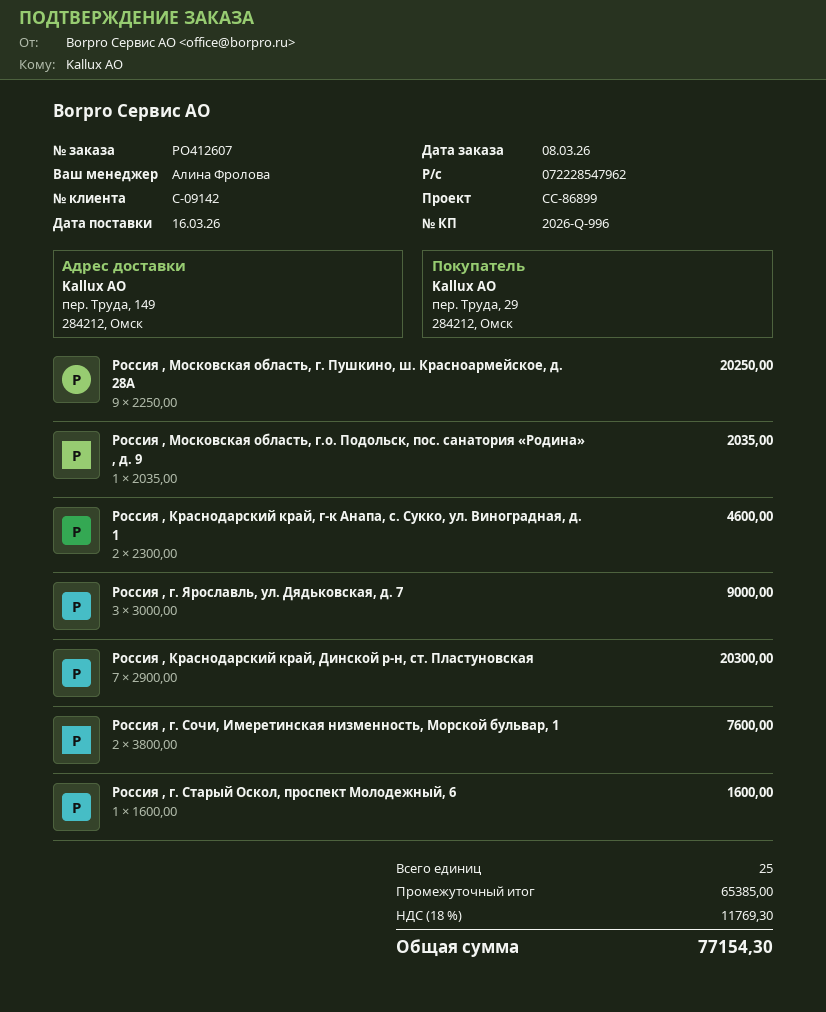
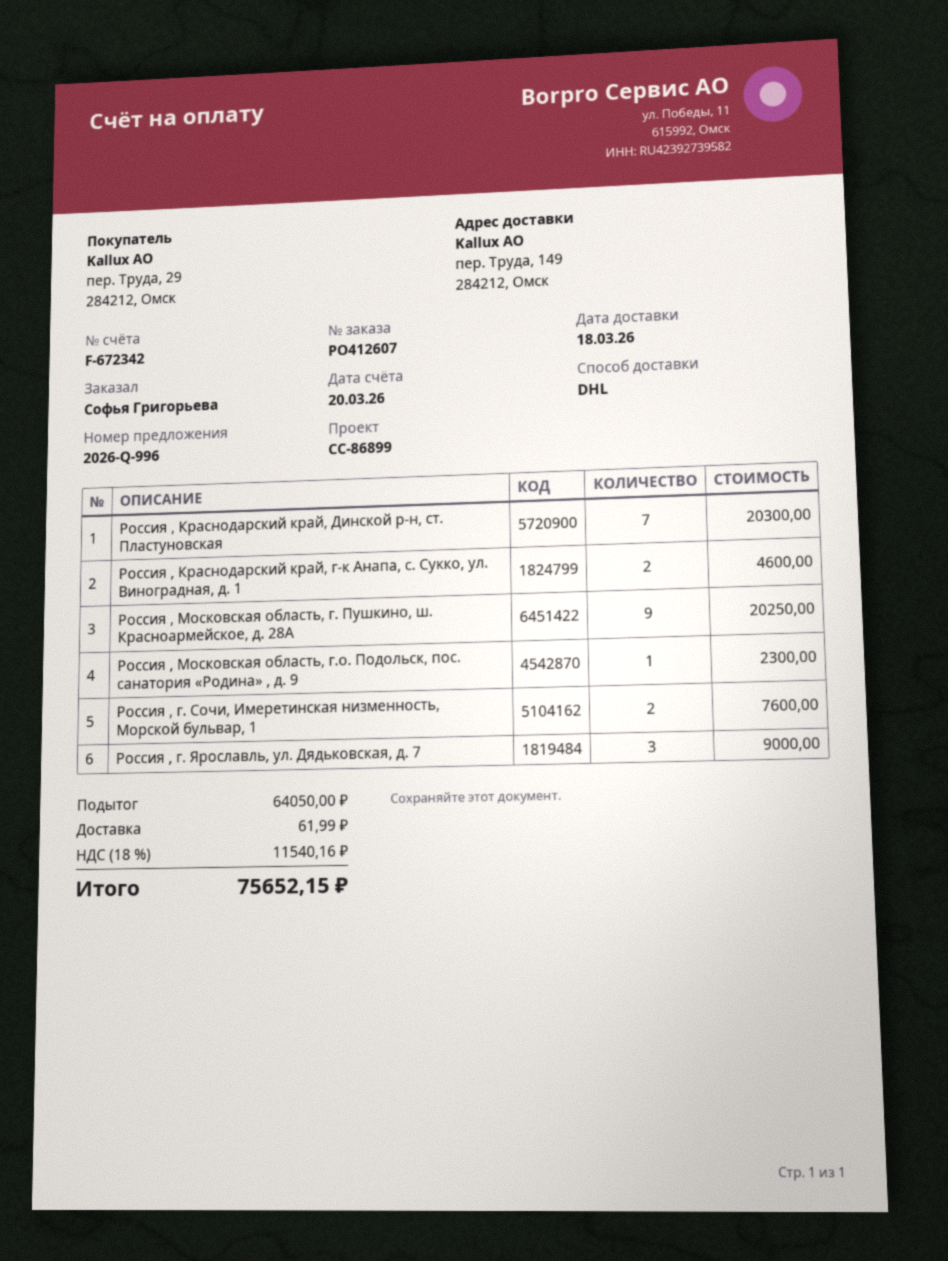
delivery date: 2026-03-16 -> 2026-03-18
Россия , Московская область, г.о. Подольск, пос. санатория «Родина» , д. 9: 1 for 2035.00 -> 1 for 2300.00
Россия , г. Старый Оскол, проспект Молодежный, 6: 1 for 1600.00 -> none
subtotal: 65385.00 -> 64050.00
shipping: none -> 61.99
tax: 18% = 11769.30 -> 18% = 11540.16
total: 77154.30 -> 75652.15

